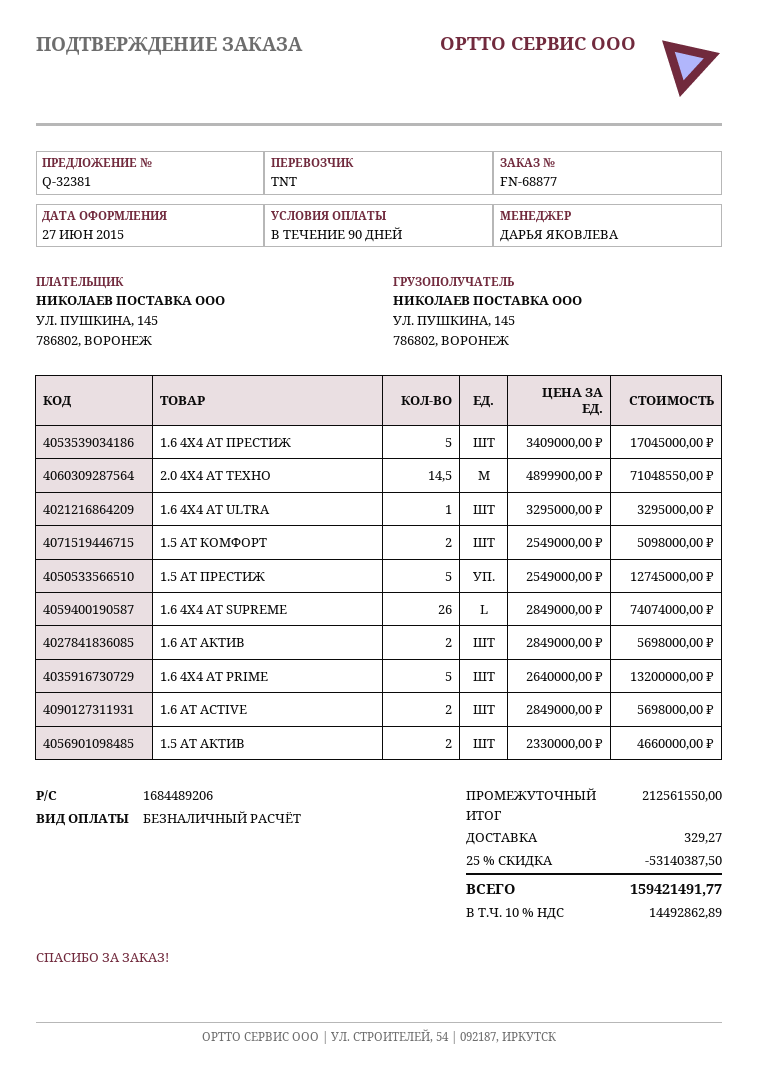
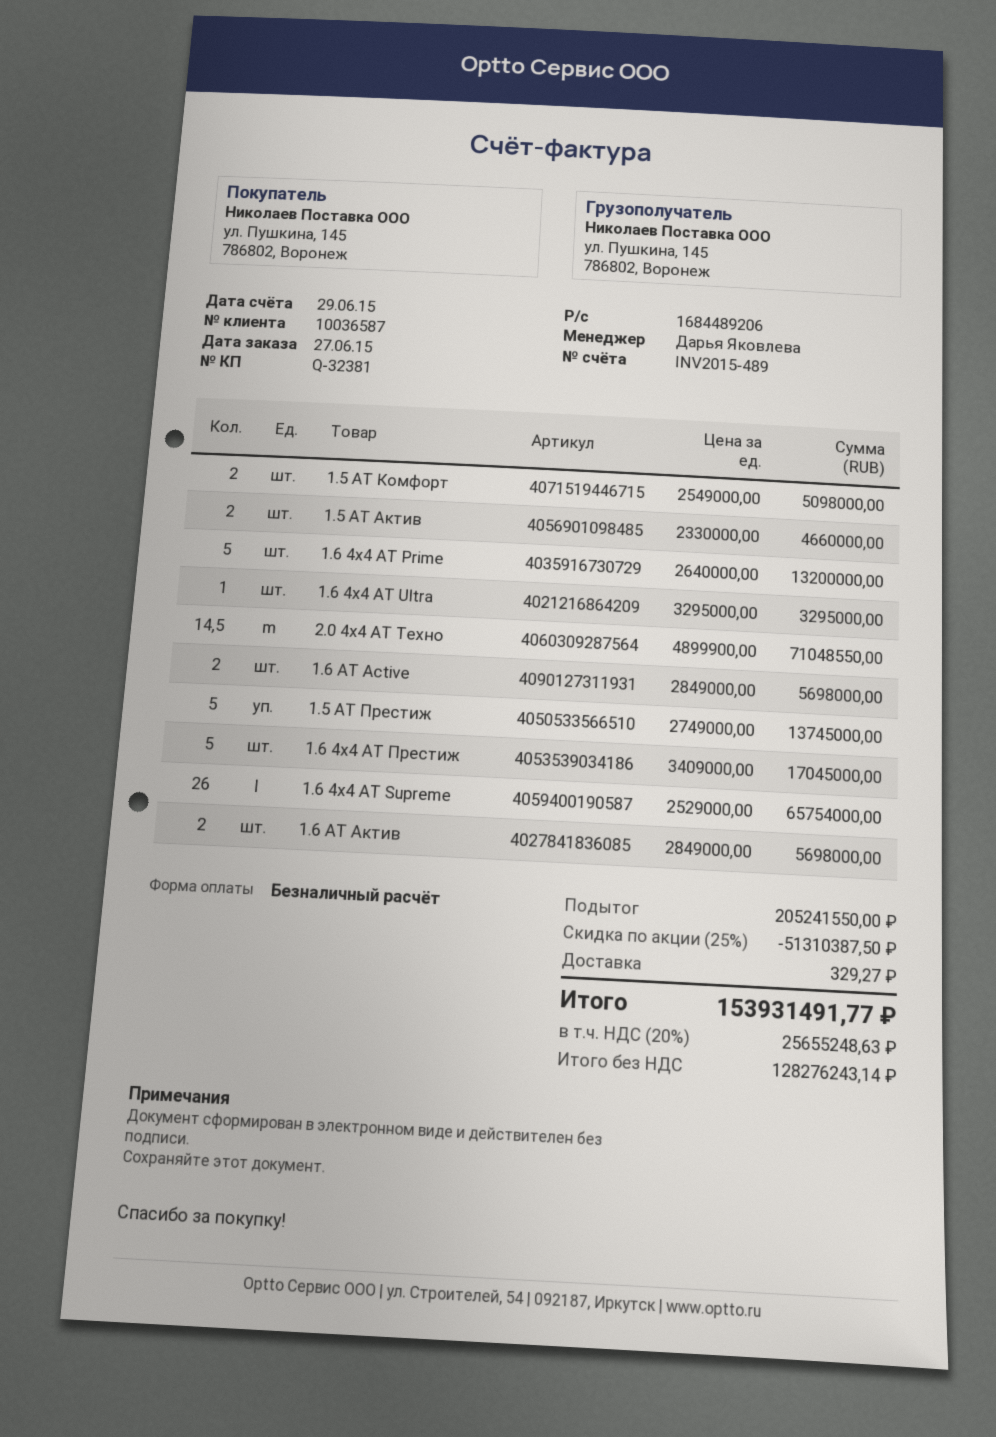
1.5 AT ПРЕСТИЖ: 5 x 2549000.00 = 12745000.00 -> 5 x 2749000.00 = 13745000.00
1.6 4X4 AT SUPREME: 26 x 2849000.00 = 74074000.00 -> 26 x 2529000.00 = 65754000.00
subtotal: 212561550.00 -> 205241550.00
discount: 25% = 53140387.50 -> 25% = 51310387.50
tax: 10% = 14492862.89 -> 20% = 25655248.63
total: 159421491.77 -> 153931491.77

